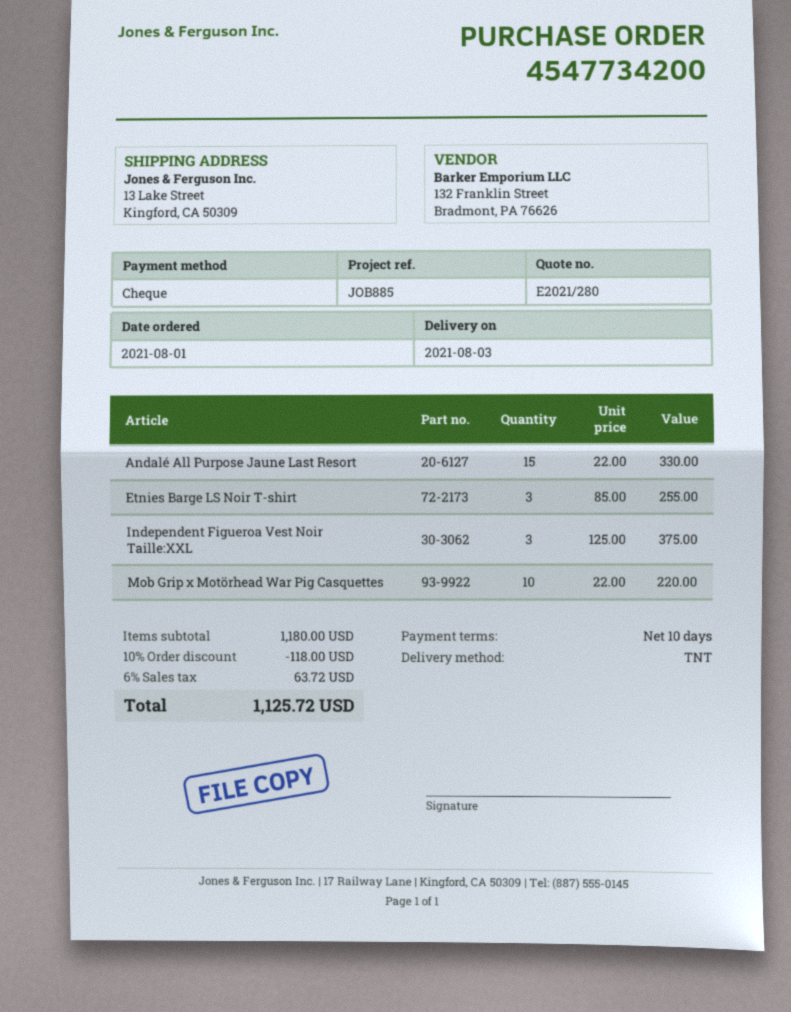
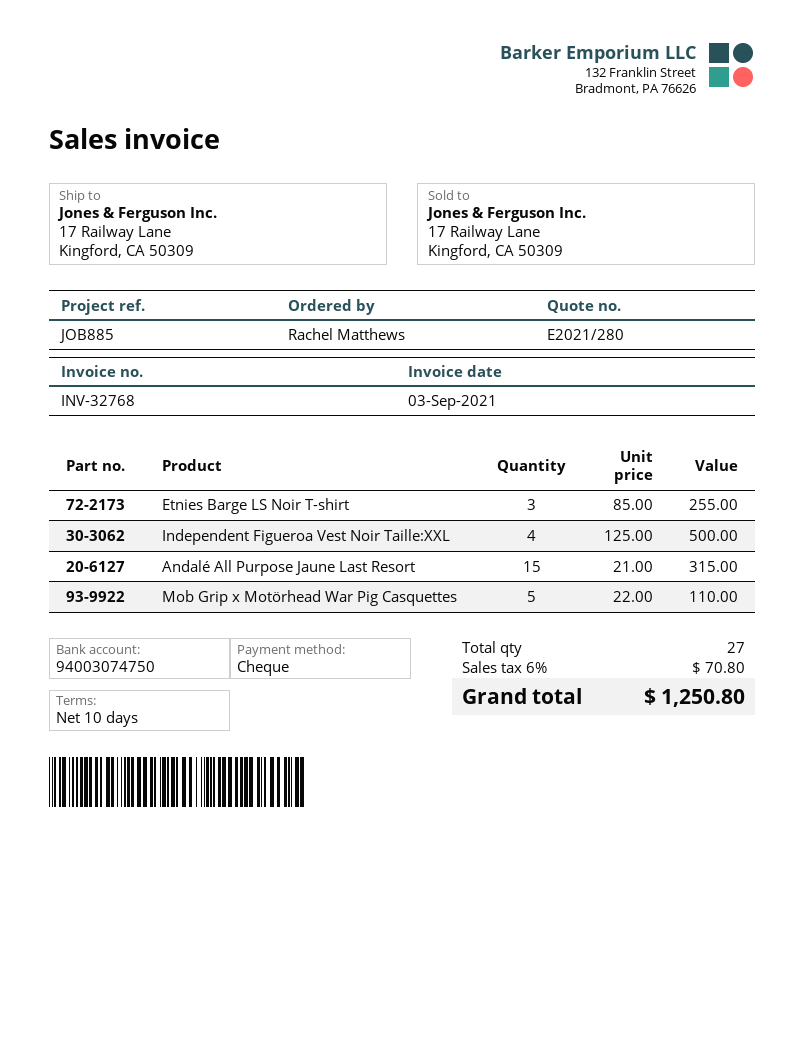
ship to: 13 Lake Street, Kingford, CA 50309 -> 17 Railway Lane, Kingford, CA 50309
Andalé All Purpose Jaune Last Resort: 15 x 22.00 = 330.00 -> 15 x 21.00 = 315.00
Independent Figueroa Vest Noir Taille:XXL: 3 x 125.00 = 375.00 -> 4 x 125.00 = 500.00
Mob Grip x Motörhead War Pig Casquettes: 10 x 22.00 = 220.00 -> 5 x 22.00 = 110.00
discount: 10% = 118.00 -> none
tax: 6% = 63.72 -> 6% = 70.80
total: 1125.72 -> 1250.80

